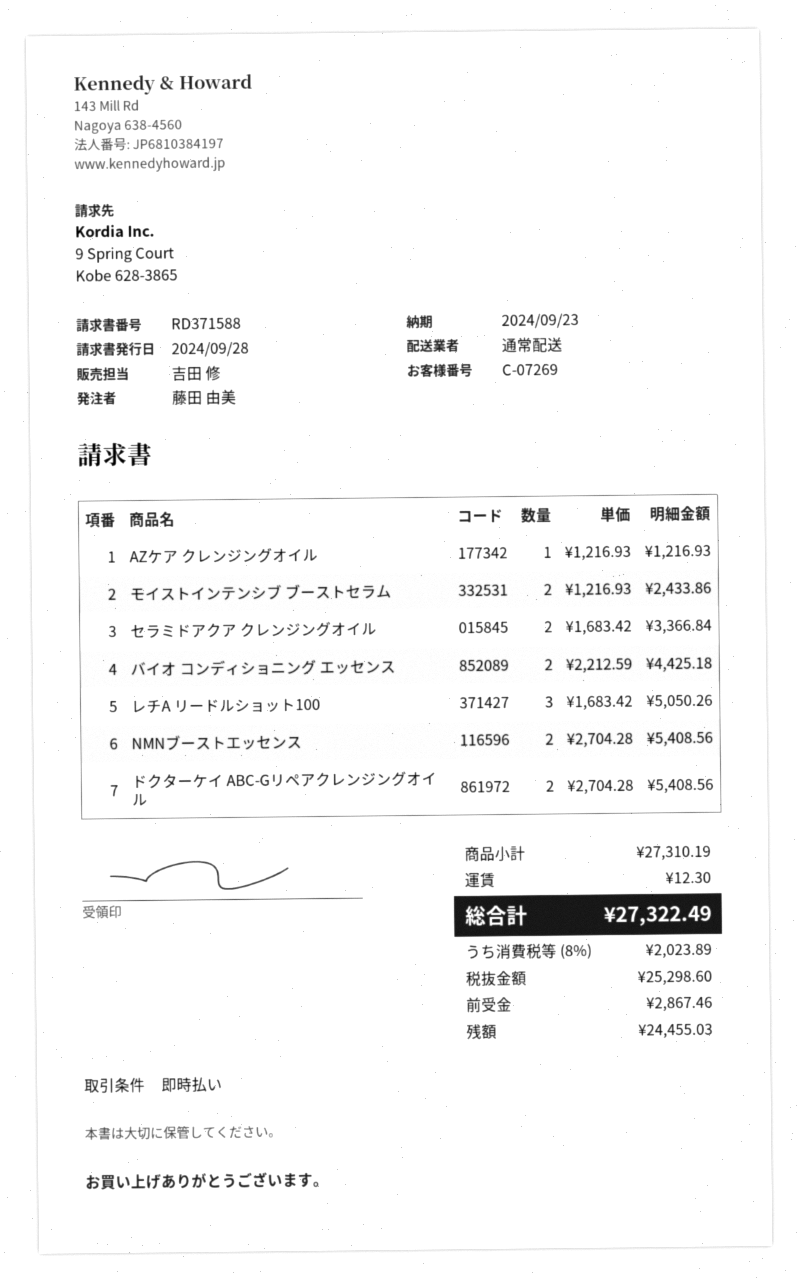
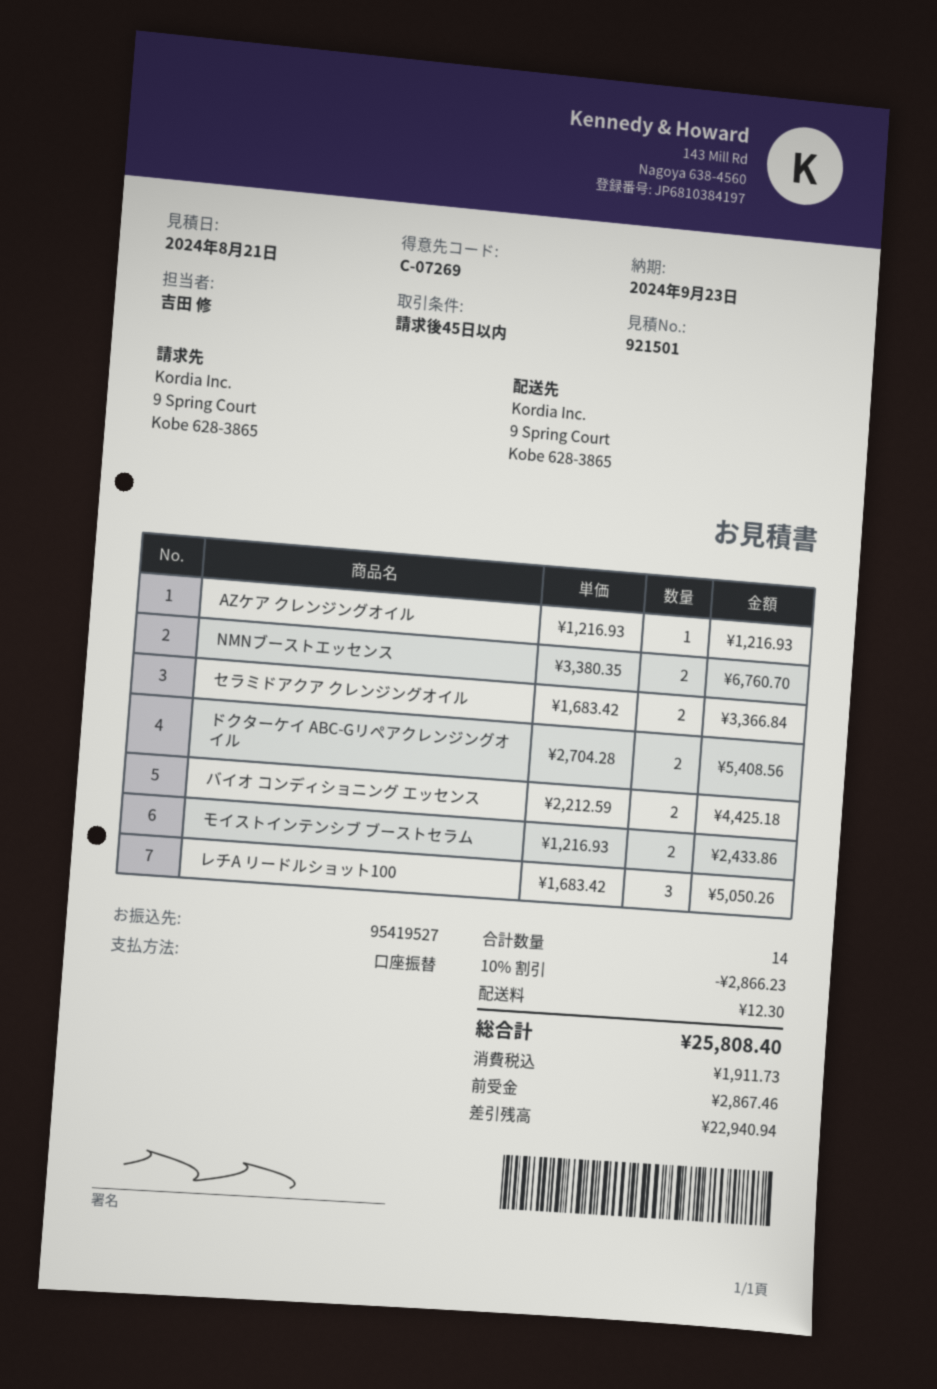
payment terms: on receipt -> 45 days
NMNブーストエッセンス: 2 x 2704.28 = 5408.56 -> 2 x 3380.35 = 6760.70
discount: none -> 10% = 2866.23
tax: 2023.89 -> 1911.73
total: 27322.49 -> 25808.40
balance: 24455.03 -> 22940.94

